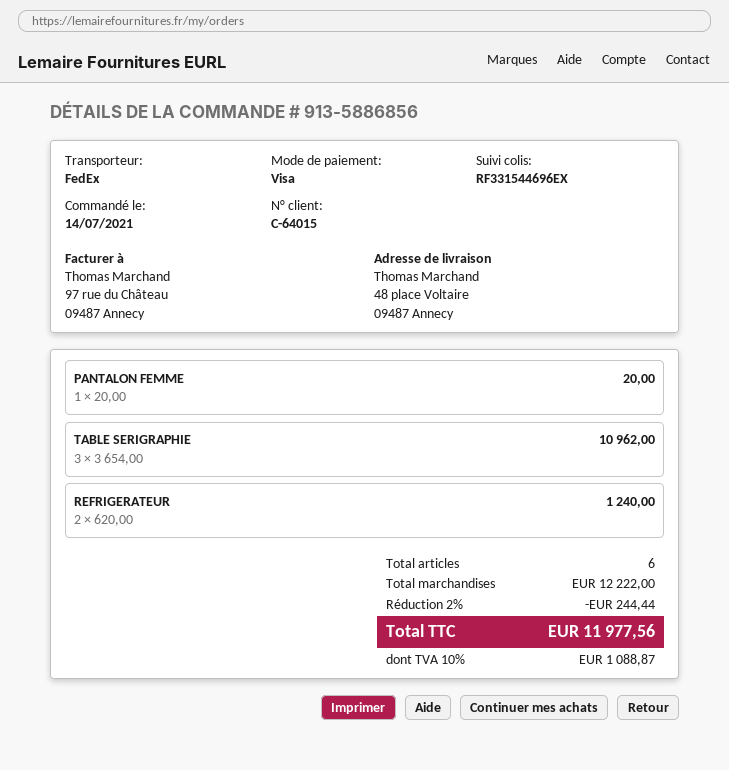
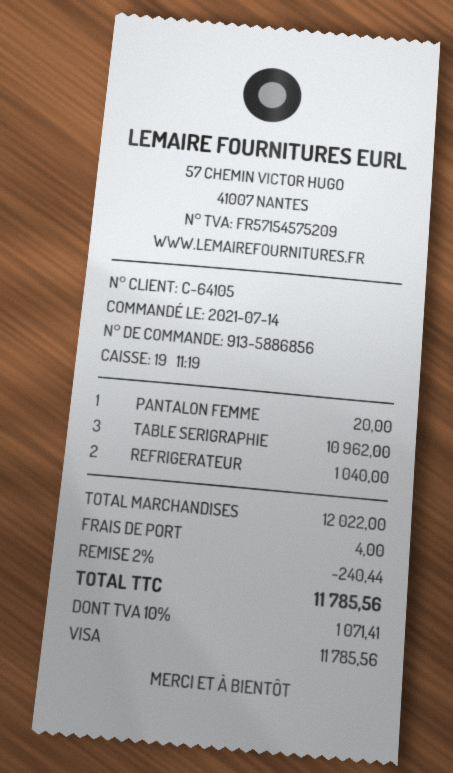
customer number: C-64015 -> C-64105
REFRIGERATEUR: 2 for 1240.00 -> 2 for 1040.00
subtotal: 12222.00 -> 12022.00
discount: 2% = 244.44 -> 2% = 240.44
shipping: none -> 4.00
tax: 10% = 1088.87 -> 10% = 1071.41
total: 11977.56 -> 11785.56

